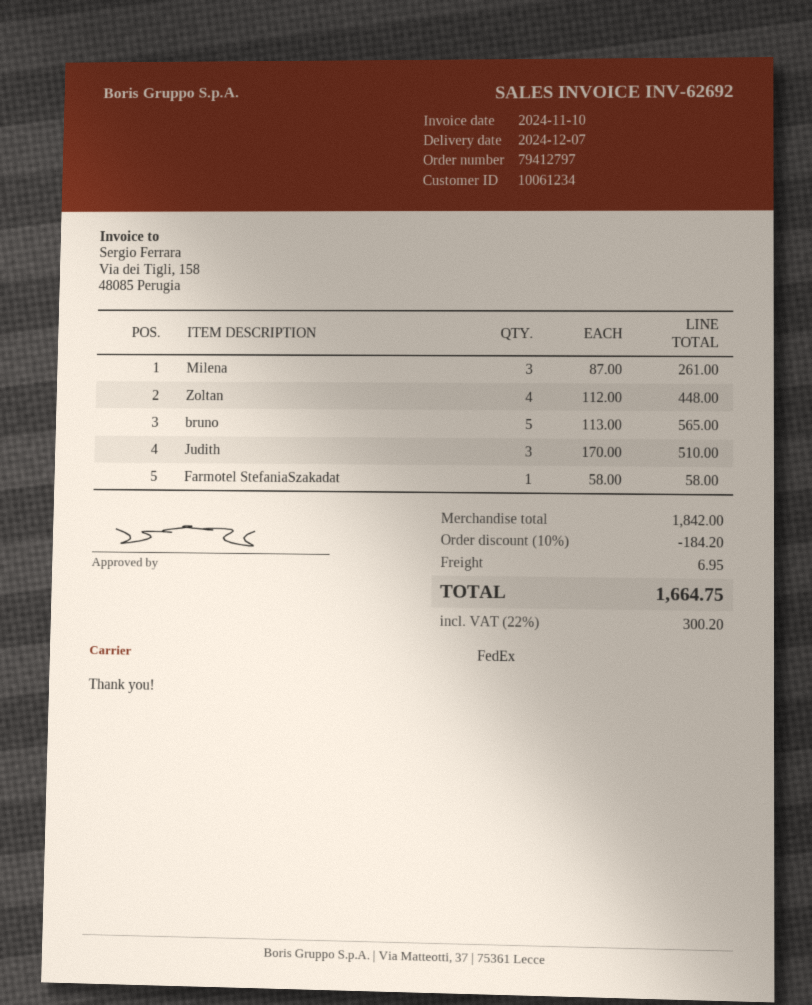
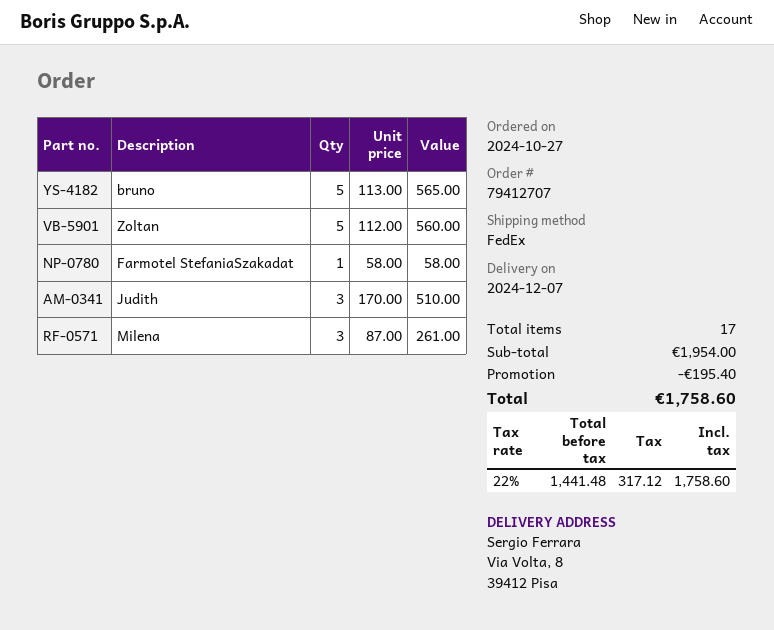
order number: 79412797 -> 79412707
Zoltan: 4 x 112.00 = 448.00 -> 5 x 112.00 = 560.00
subtotal: 1842.00 -> 1954.00
discount: 184.20 -> 195.40
shipping: 6.95 -> none
tax: 22% = 300.20 -> 22% = 317.12
total: 1664.75 -> 1758.60

